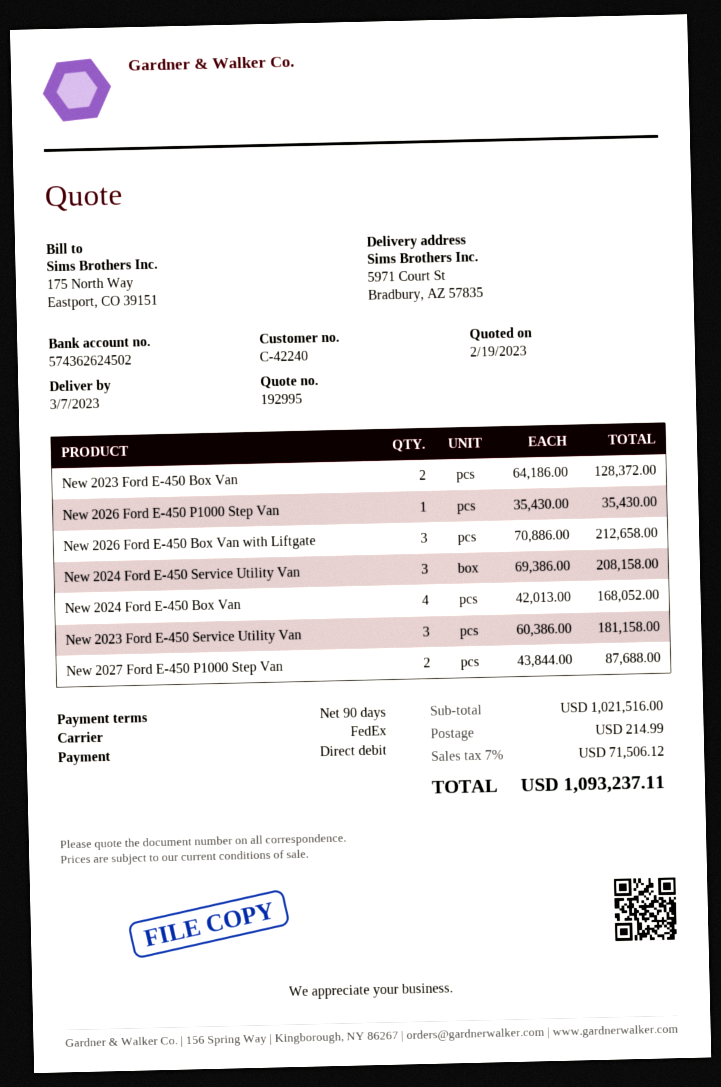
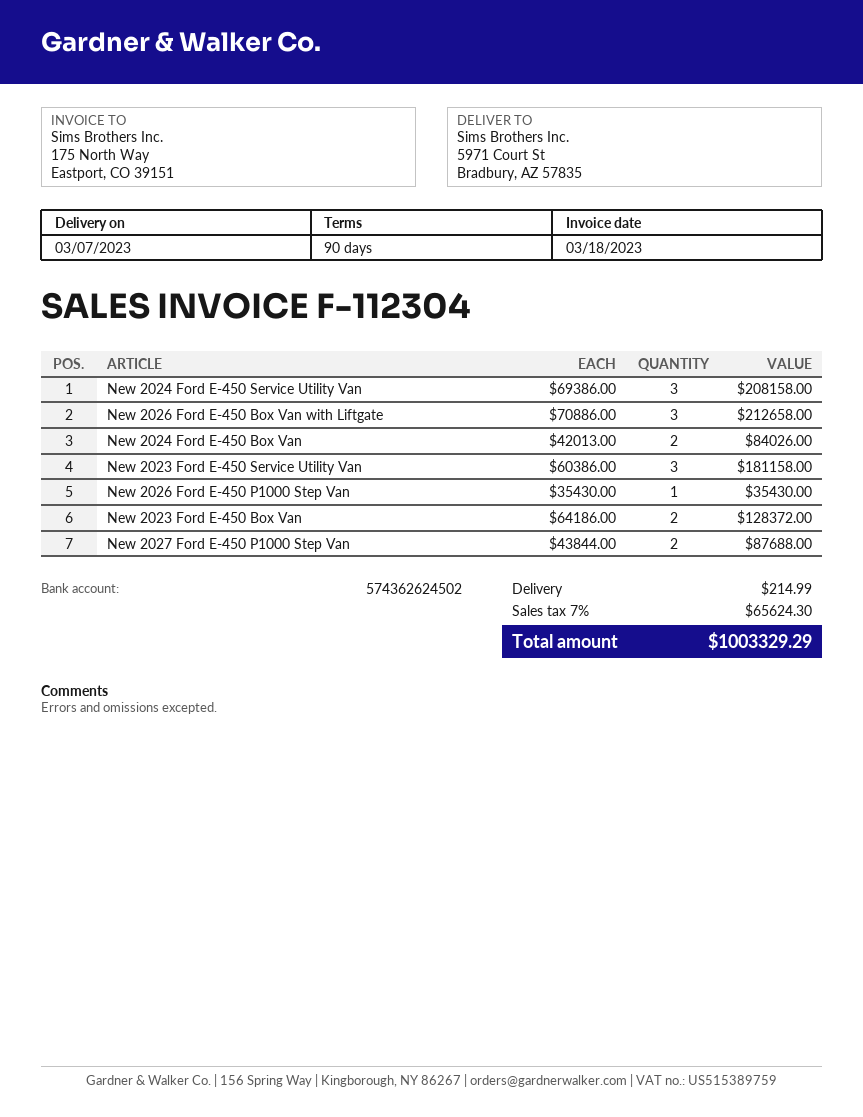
New 2024 Ford E-450 Box Van: 4 x 42013.00 = 168052.00 -> 2 x 42013.00 = 84026.00
tax: 7% = 71506.12 -> 7% = 65624.30
total: 1093237.11 -> 1003329.29

